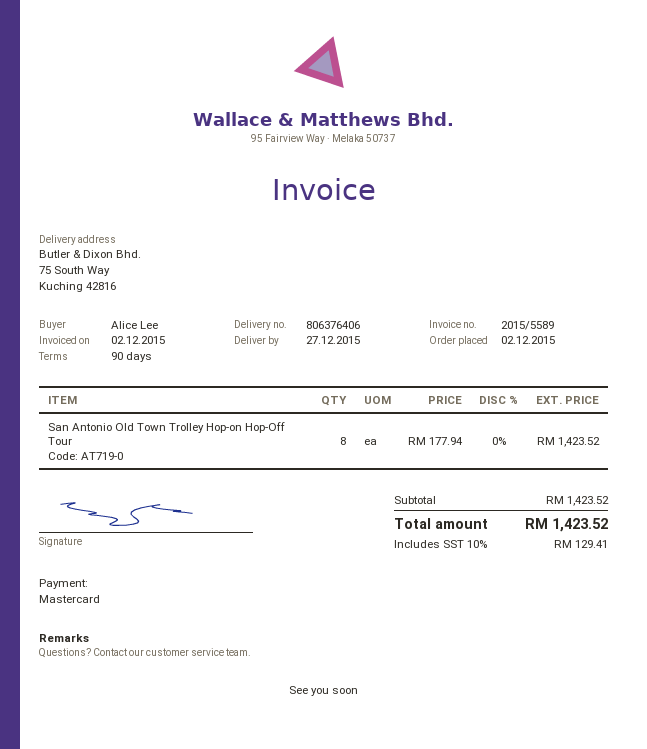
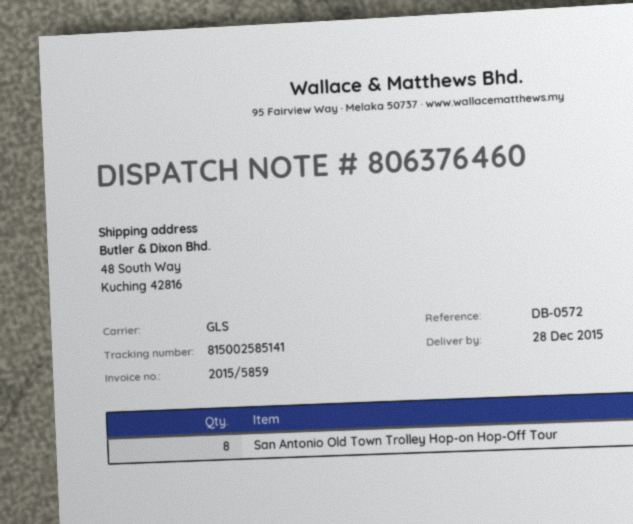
delivery note number: 806376406 -> 806376460
delivery date: 2015-12-27 -> 2015-12-28
invoice number: 2015/5589 -> 2015/5859
ship to: 75 South Way, Kuching 42816 -> 48 South Way, Kuching 42816

